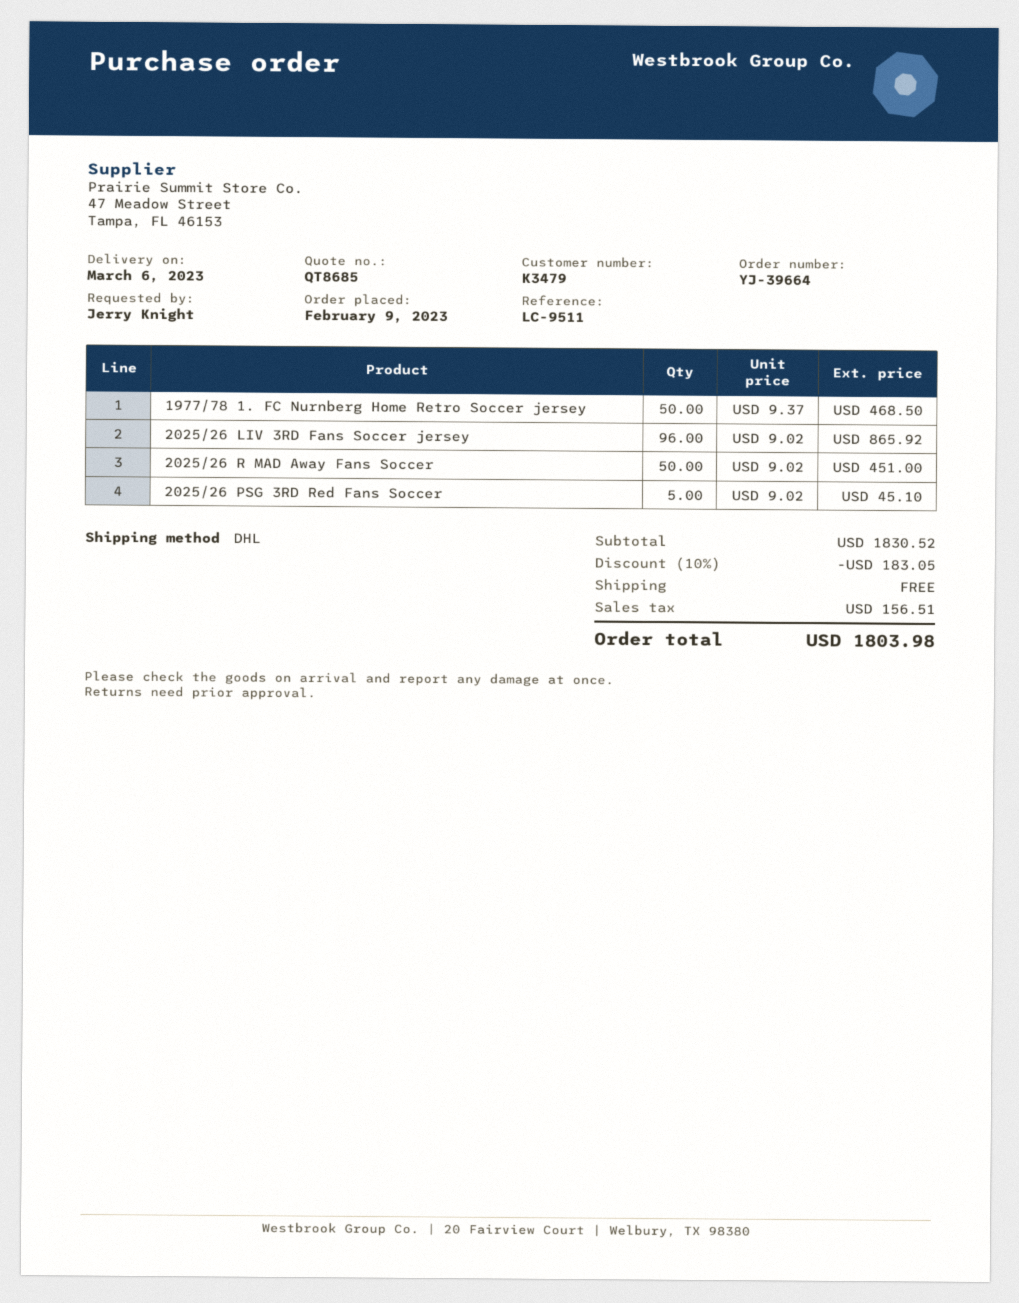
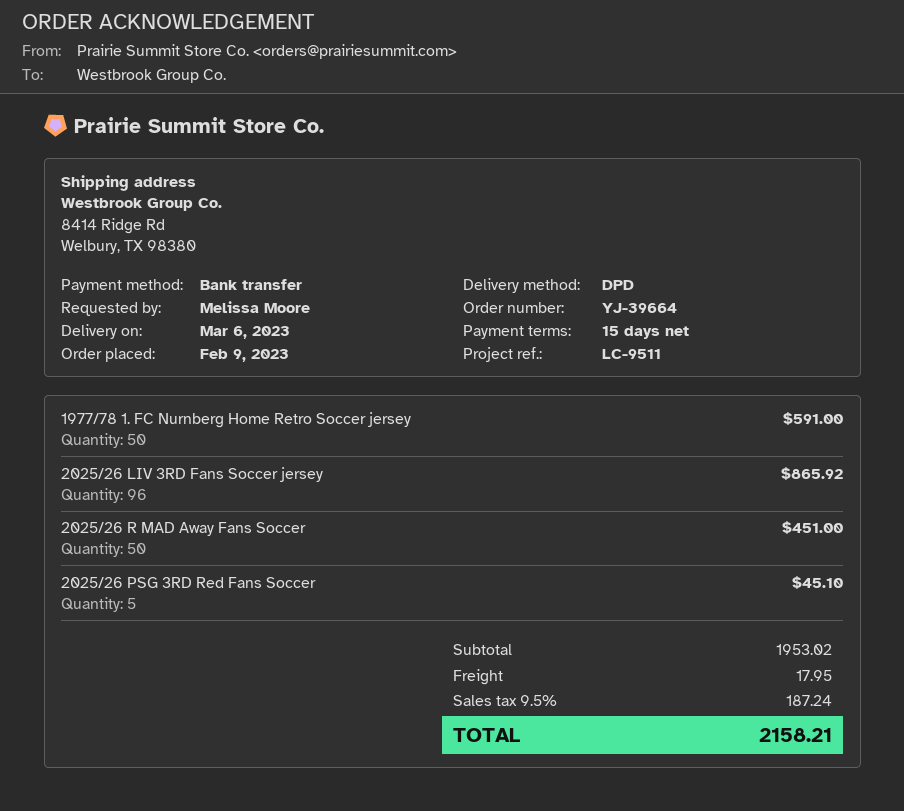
ordered by: Jerry Knight -> Melissa Moore
shipping method: DHL -> DPD
1977/78 1. FC Nurnberg Home Retro Soccer jersey: 50 for 468.50 -> 50 for 591.00
subtotal: 1830.52 -> 1953.02
discount: 10% = 183.05 -> none
shipping: 0.00 -> 17.95
tax: 156.51 -> 187.24
total: 1803.98 -> 2158.21

